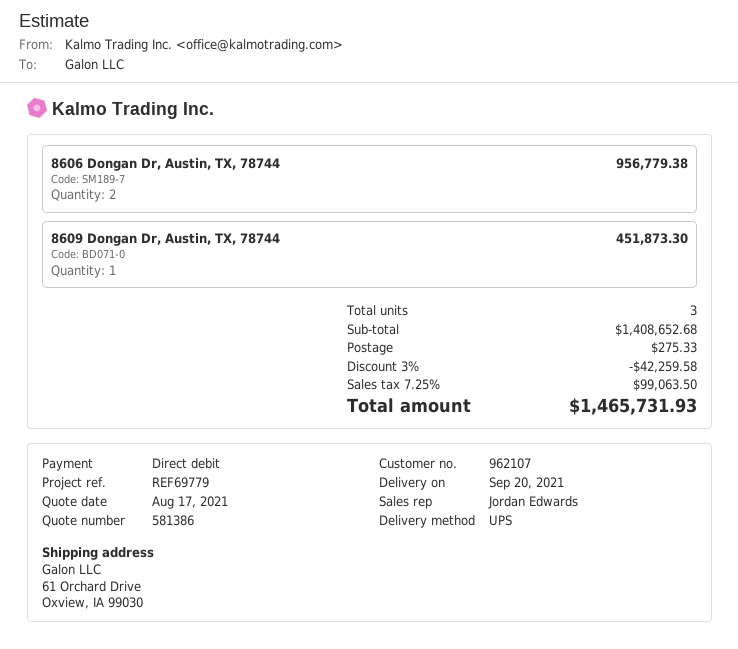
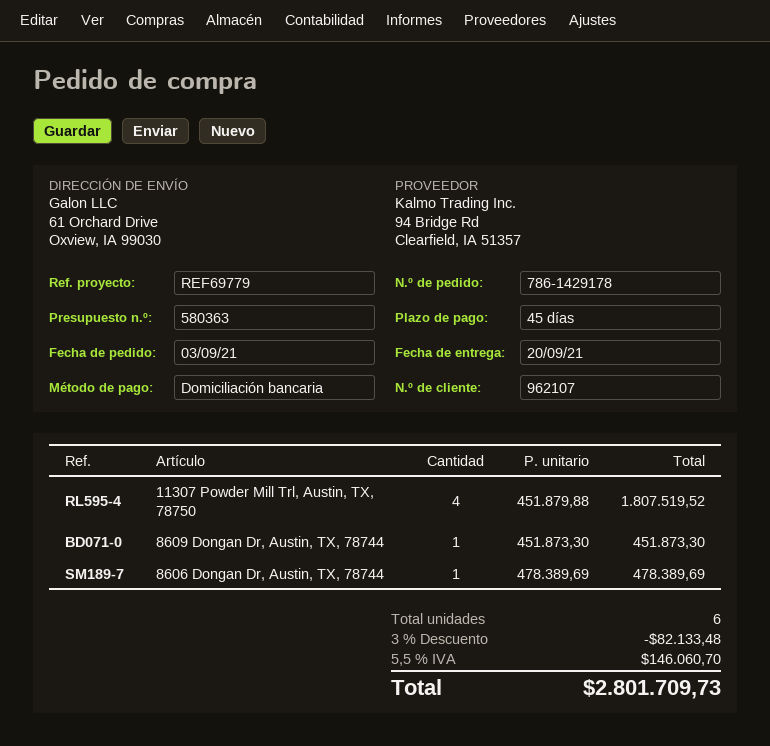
quote number: 581386 -> 580363
8606 Dongan Dr, Austin, TX, 78744: 2 for 956779.38 -> 1 for 478389.69
11307 Powder Mill Trl, Austin, TX, 78750: none -> 4 for 1807519.52
total quantity: 3 -> 6
discount: 3% = 42259.58 -> 3% = 82133.48
shipping: 275.33 -> none
tax: 7.25% = 99063.50 -> 5.5% = 146060.70
total: 1465731.93 -> 2801709.73

